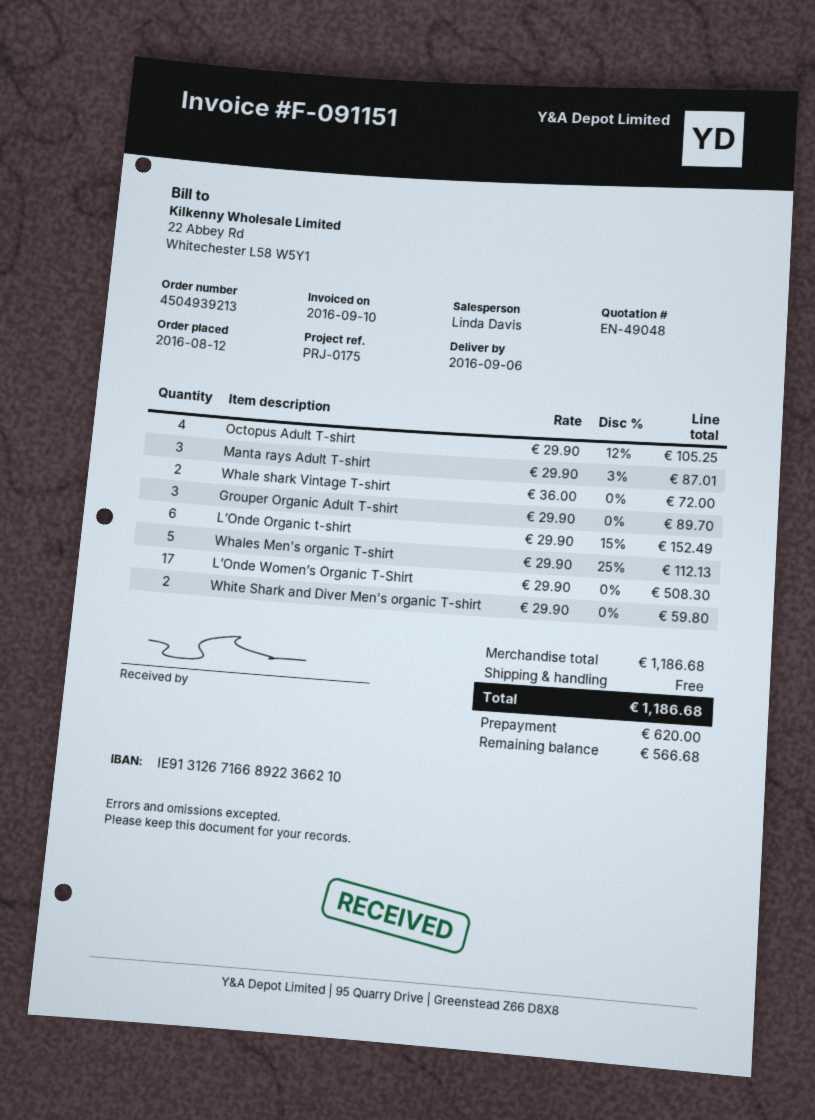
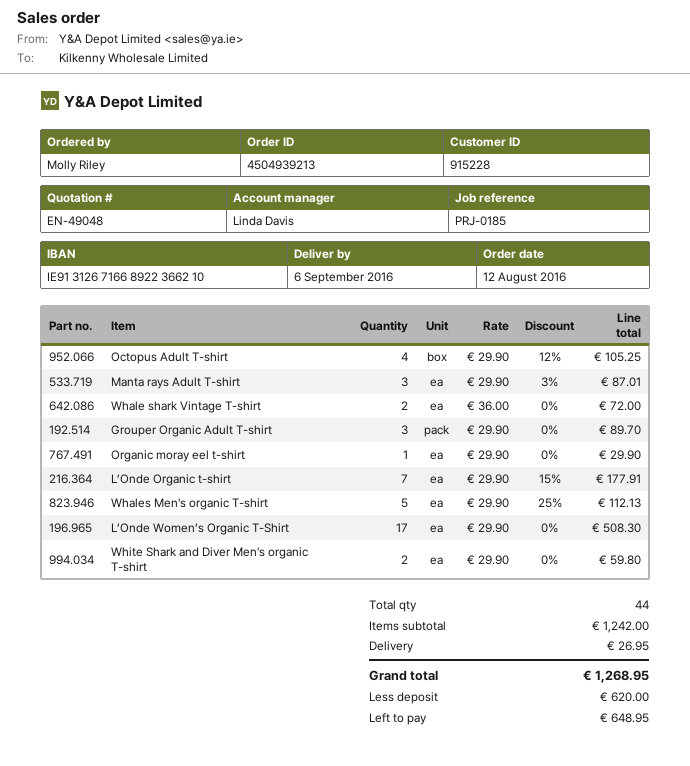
reference: PRJ-0175 -> PRJ-0185
L’Onde Organic t-shirt: 6 x 29.90 - 15% = 152.49 -> 7 x 29.90 - 15% = 177.91
Organic moray eel t-shirt: none -> 1 x 29.90 = 29.90
subtotal: 1186.68 -> 1242.00
shipping: 0.00 -> 26.95
total: 1186.68 -> 1268.95
balance: 566.68 -> 648.95

